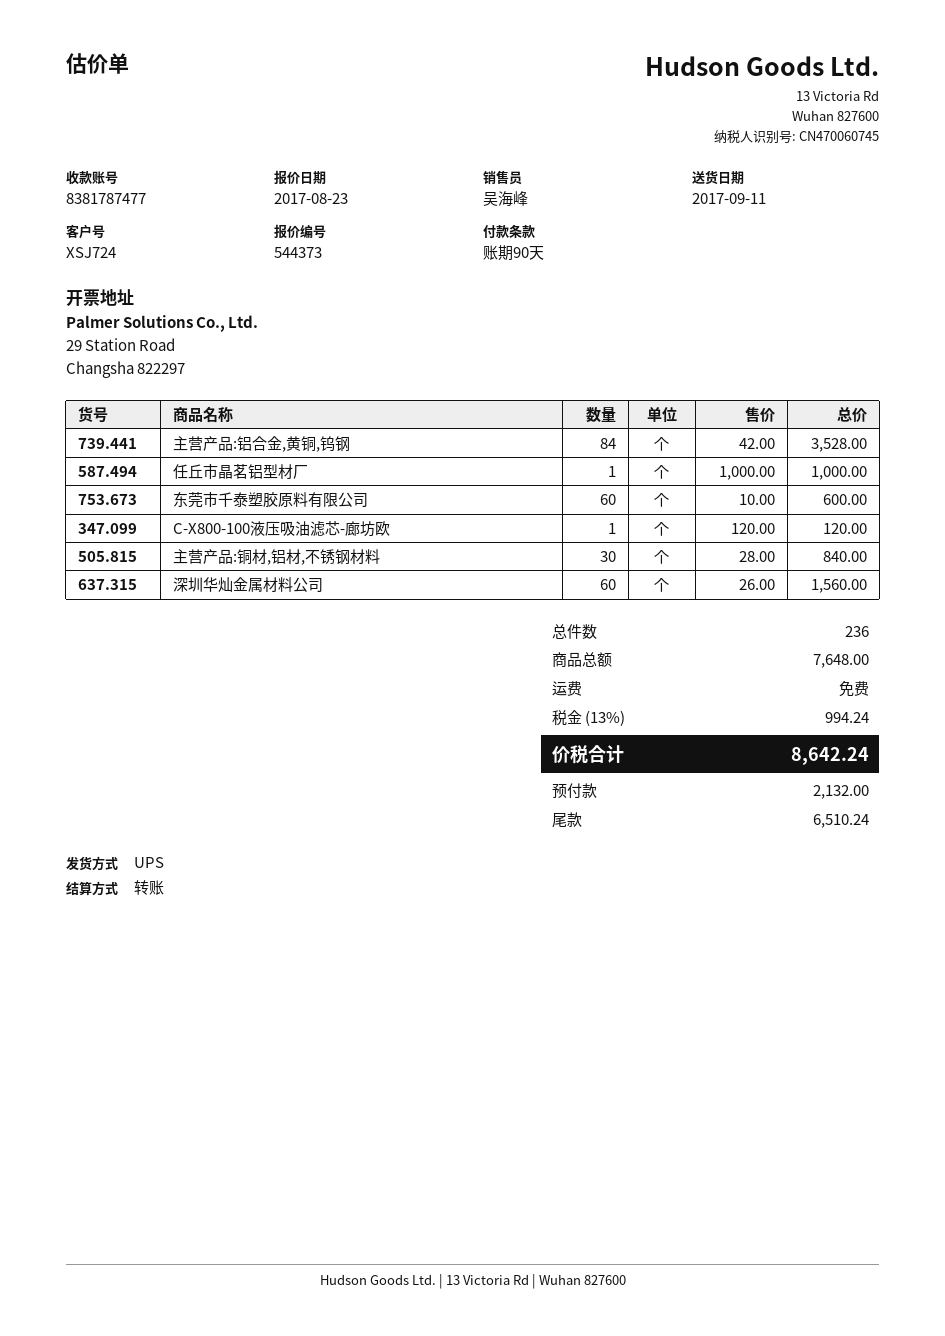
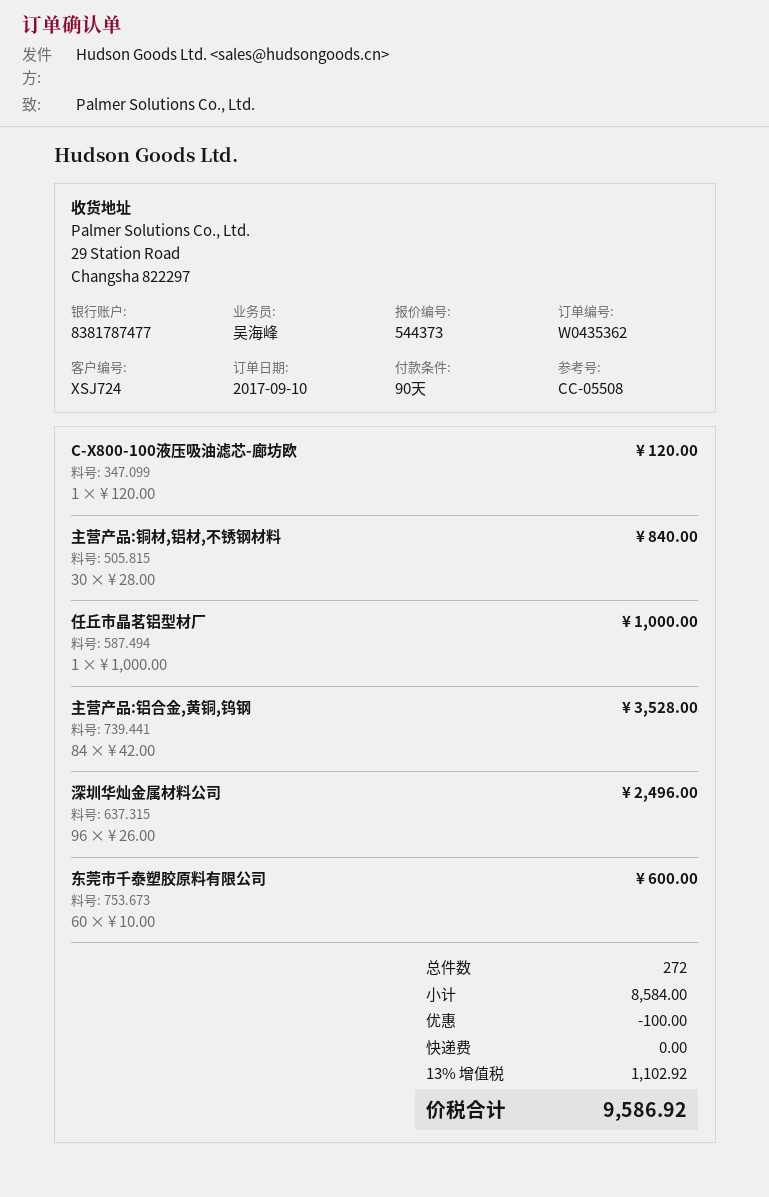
深圳华灿金属材料公司: 60 x 26.00 = 1560.00 -> 96 x 26.00 = 2496.00
total quantity: 236 -> 272
subtotal: 7648.00 -> 8584.00
discount: none -> 100.00
tax: 13% = 994.24 -> 13% = 1102.92
total: 8642.24 -> 9586.92

